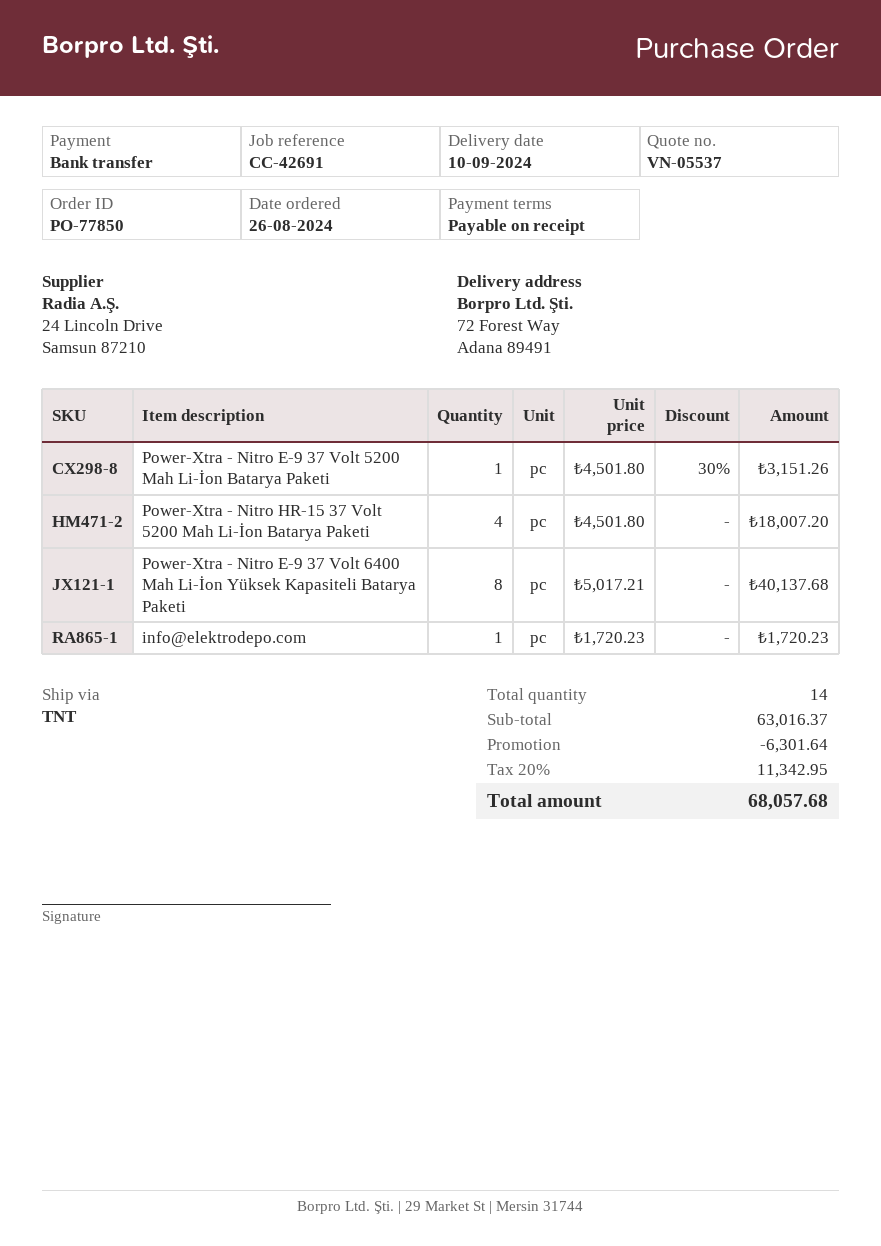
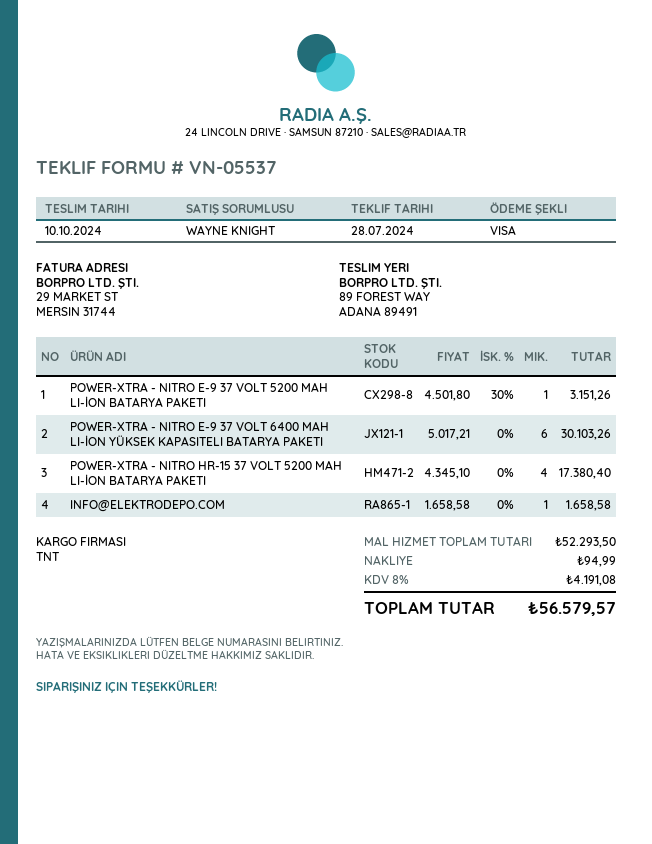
delivery date: 2024-09-10 -> 2024-10-10
payment method: bank transfer -> Visa
ship to: 72 Forest Way, Adana 89491 -> 89 FOREST WAY, ADANA 89491
Power-Xtra - Nitro HR-15 37 Volt 5200 Mah Li-İon Batarya Paketi: 4 x 4501.80 = 18007.20 -> 4 x 4345.10 = 17380.40
Power-Xtra - Nitro E-9 37 Volt 6400 Mah Li-İon Yüksek Kapasiteli Batarya Paketi: 8 x 5017.21 = 40137.68 -> 6 x 5017.21 = 30103.26
info@elektrodepo.com: 1 x 1720.23 = 1720.23 -> 1 x 1658.58 = 1658.58
subtotal: 63016.37 -> 52293.50
discount: 6301.64 -> none
shipping: none -> 94.99
tax: 20% = 11342.95 -> 8% = 4191.08
total: 68057.68 -> 56579.57

